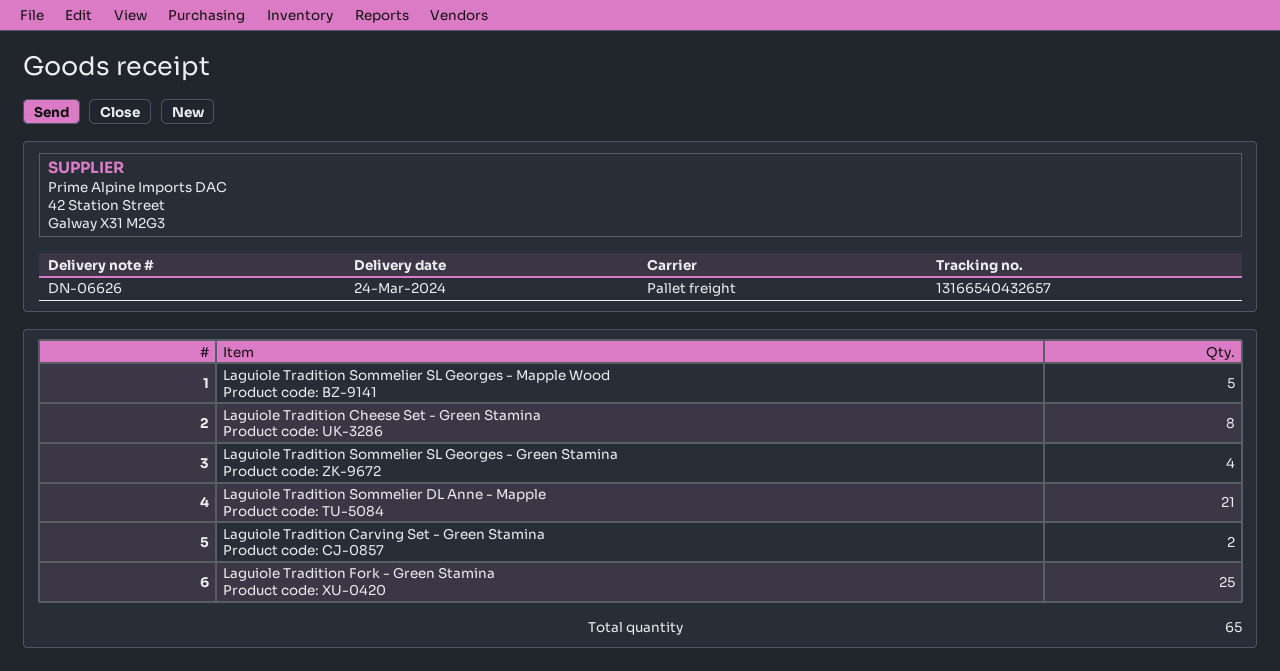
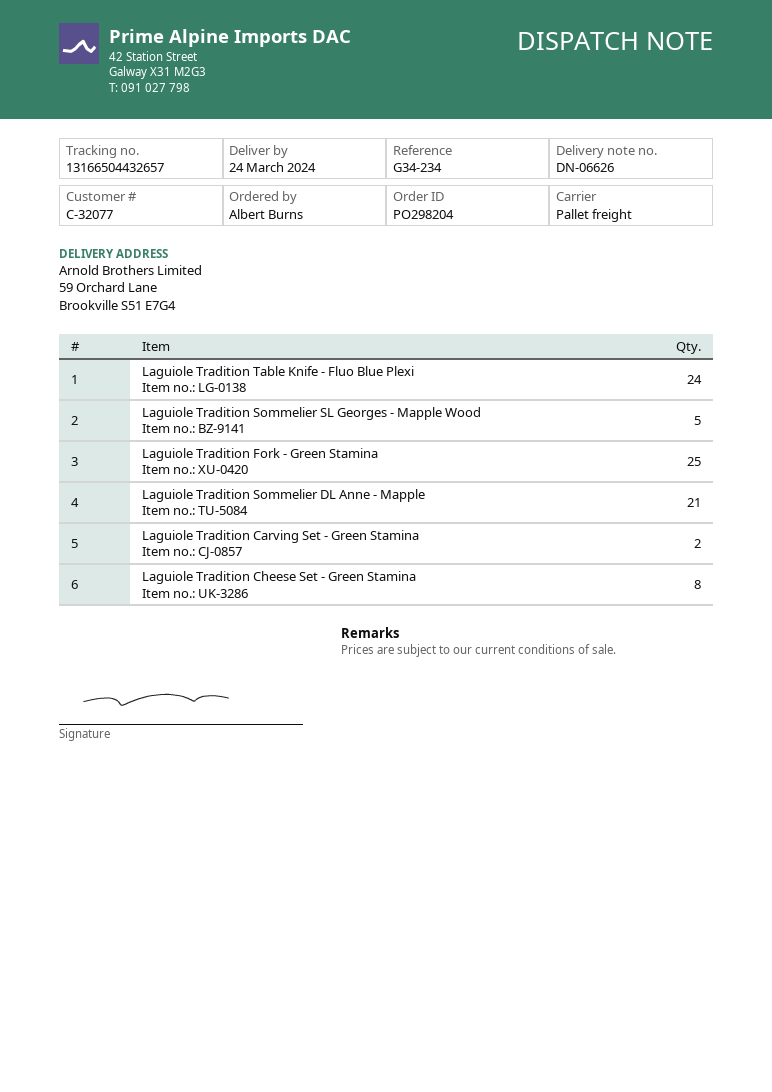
tracking number: 13166540432657 -> 13166504432657
Laguiole Tradition Sommelier SL Georges - Green Stamina: 4 -> none
Laguiole Tradition Table Knife - Fluo Blue Plexi: none -> 24

